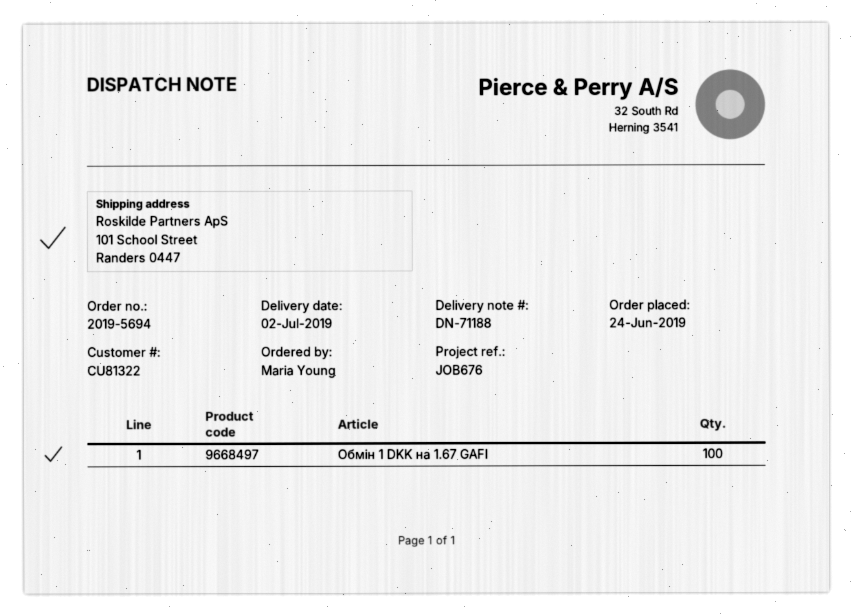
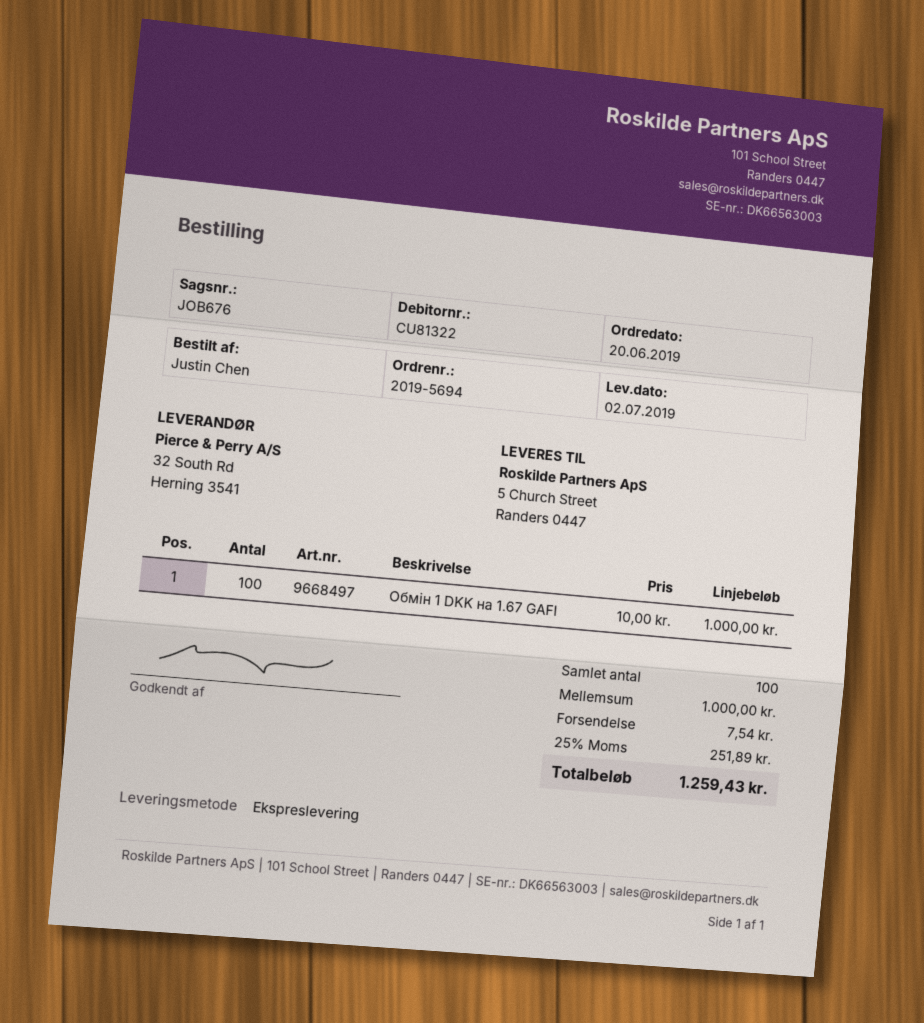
order date: 2019-06-24 -> 2019-06-20
ordered by: Maria Young -> Justin Chen
ship to: 101 School Street, Randers 0447 -> 5 Church Street, Randers 0447

